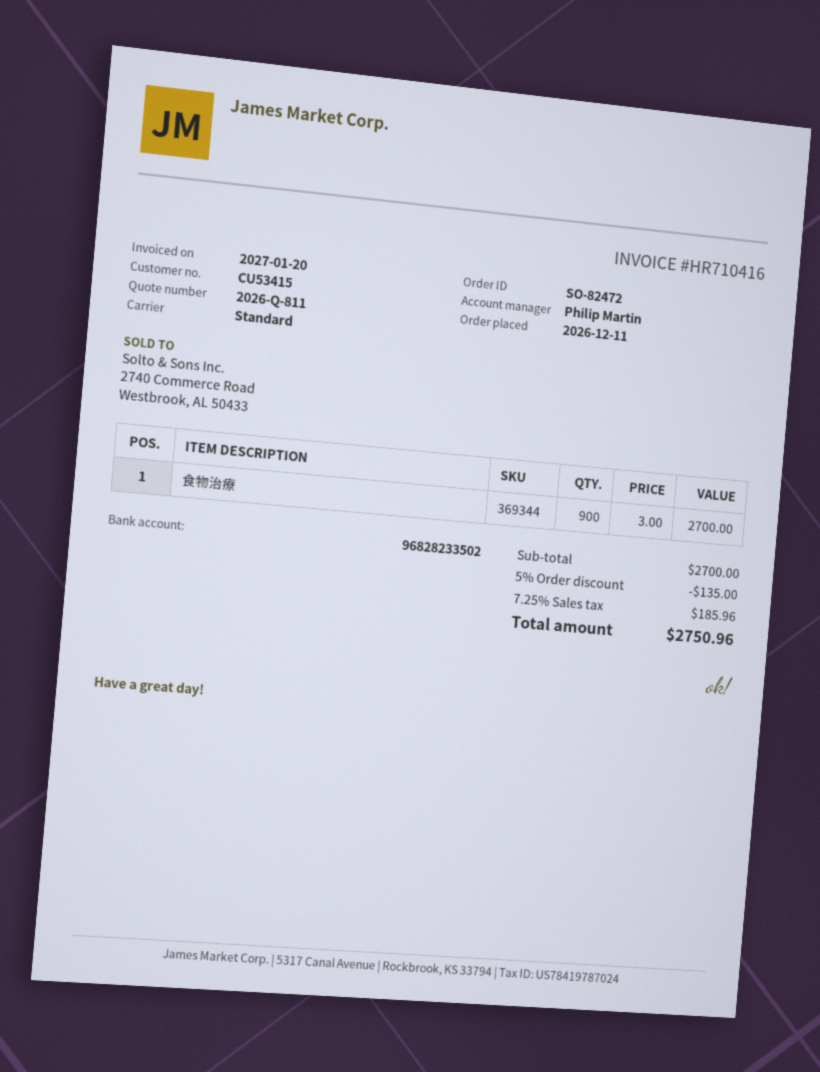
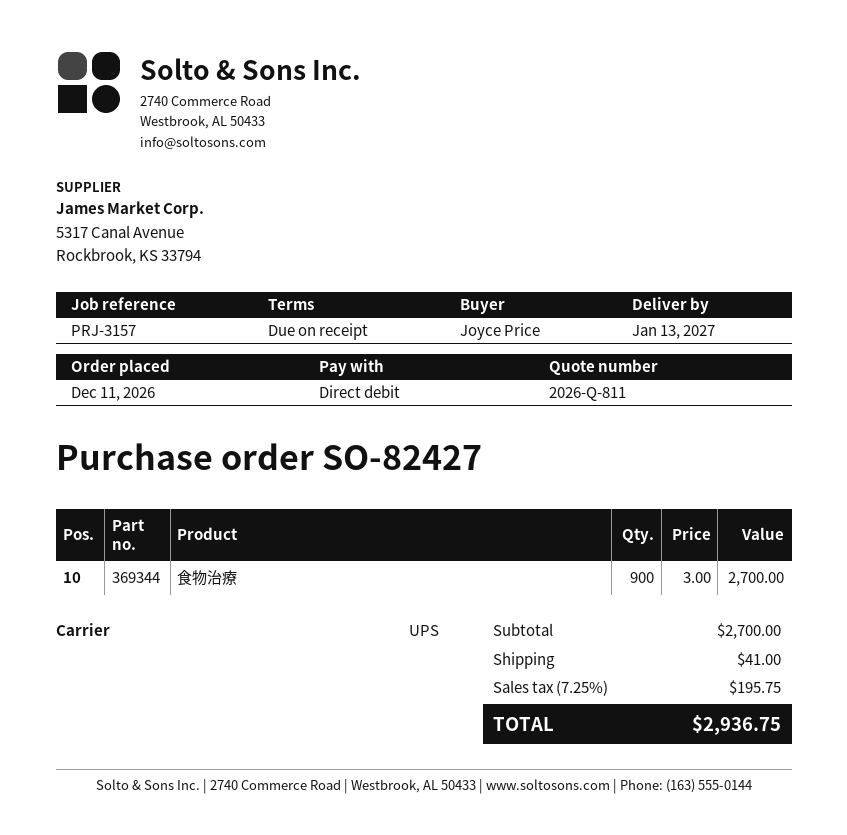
order number: SO-82472 -> SO-82427
shipping method: standard -> UPS
discount: 5% = 135.00 -> none
shipping: none -> 41.00
tax: 7.25% = 185.96 -> 7.25% = 195.75
total: 2750.96 -> 2936.75

